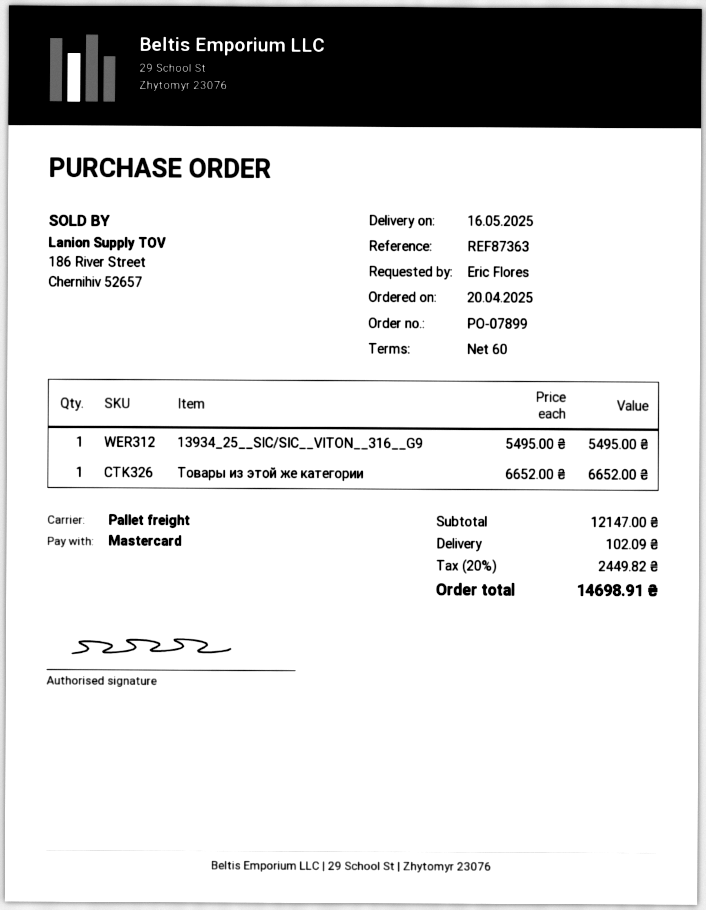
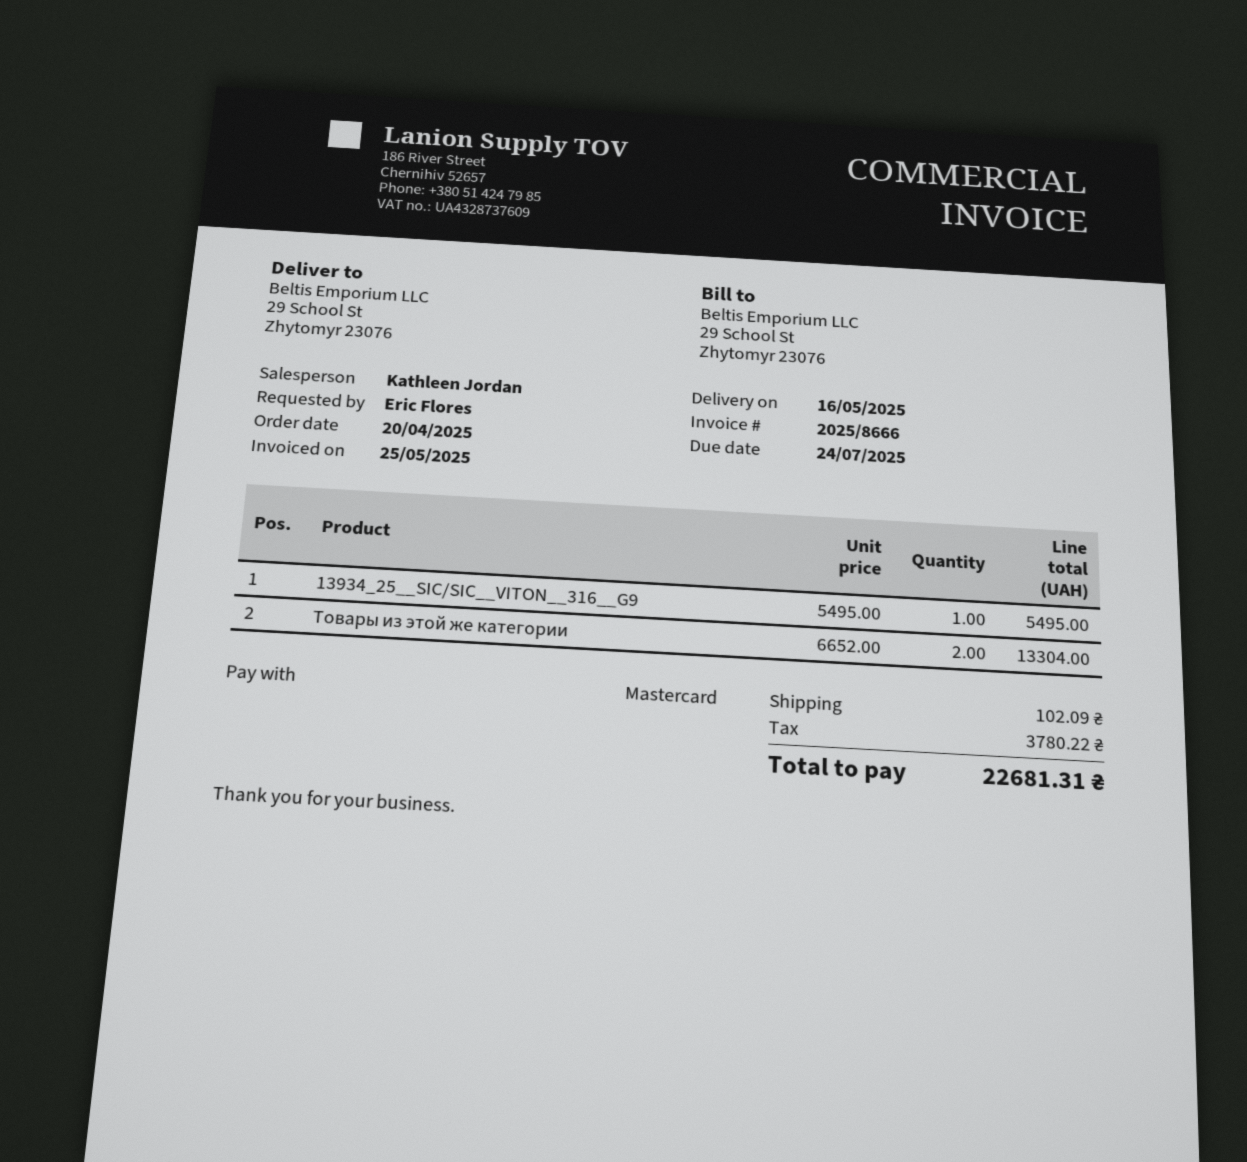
Товары из этой же категории: 1 x 6652.00 = 6652.00 -> 2 x 6652.00 = 13304.00
tax: 2449.82 -> 3780.22
total: 14698.91 -> 22681.31

